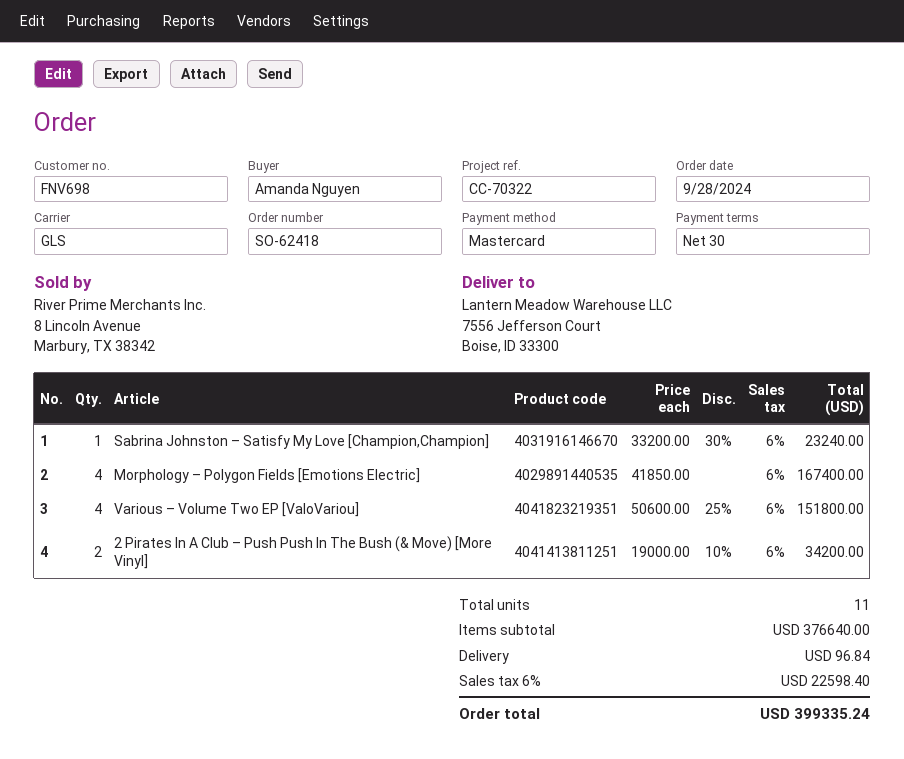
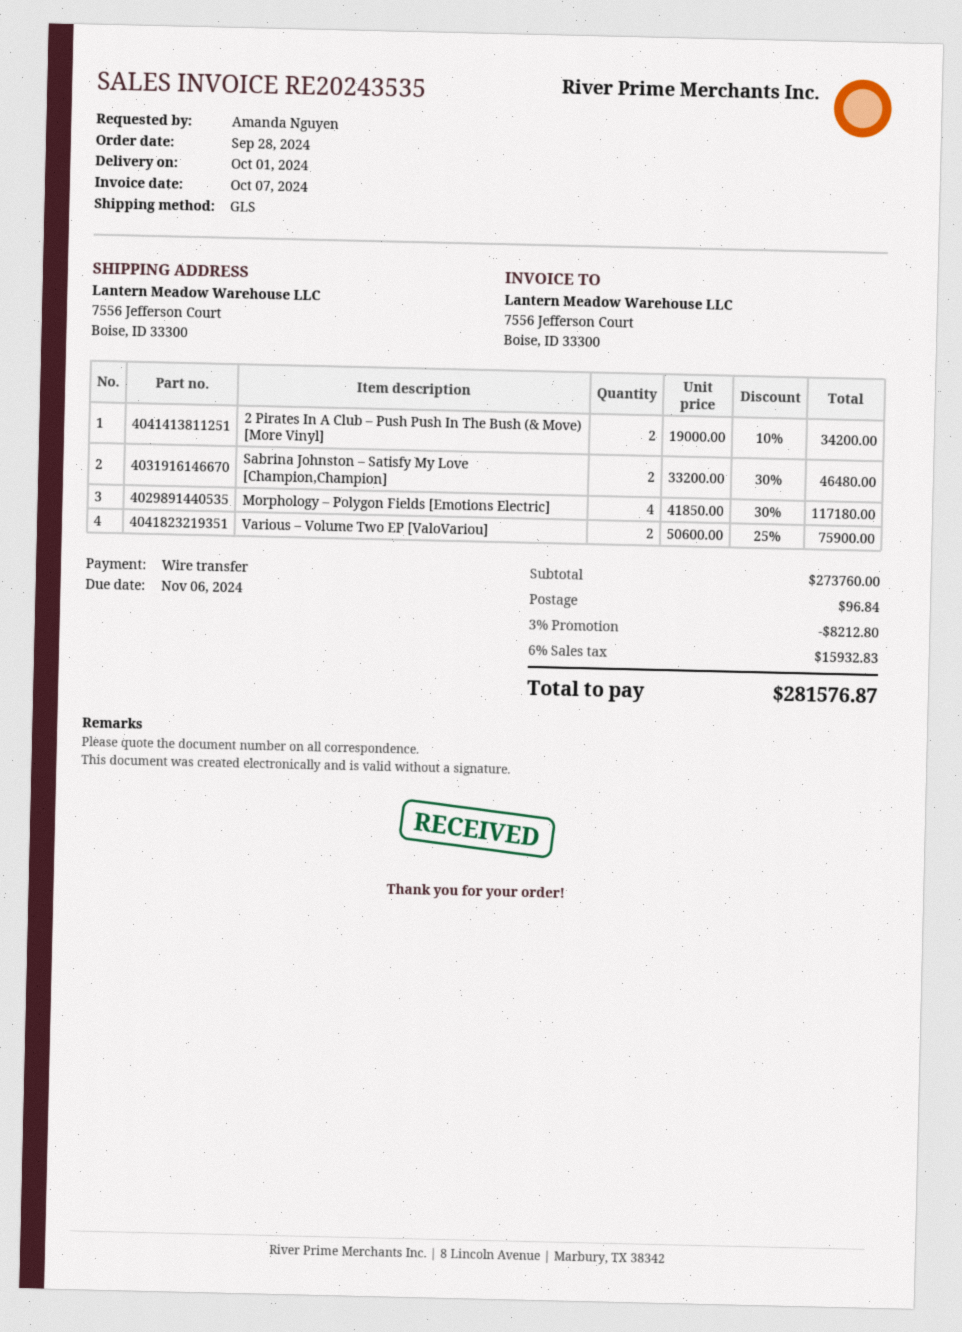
payment method: Mastercard -> bank transfer
Sabrina Johnston – Satisfy My Love [Champion,Champion]: 1 x 33200.00 - 30% = 23240.00 -> 2 x 33200.00 - 30% = 46480.00
Morphology – Polygon Fields [Emotions Electric]: 4 x 41850.00 = 167400.00 -> 4 x 41850.00 - 30% = 117180.00
Various – Volume Two EP [ValoVariou]: 4 x 50600.00 - 25% = 151800.00 -> 2 x 50600.00 - 25% = 75900.00
subtotal: 376640.00 -> 273760.00
discount: none -> 3% = 8212.80
tax: 6% = 22598.40 -> 6% = 15932.83
total: 399335.24 -> 281576.87

